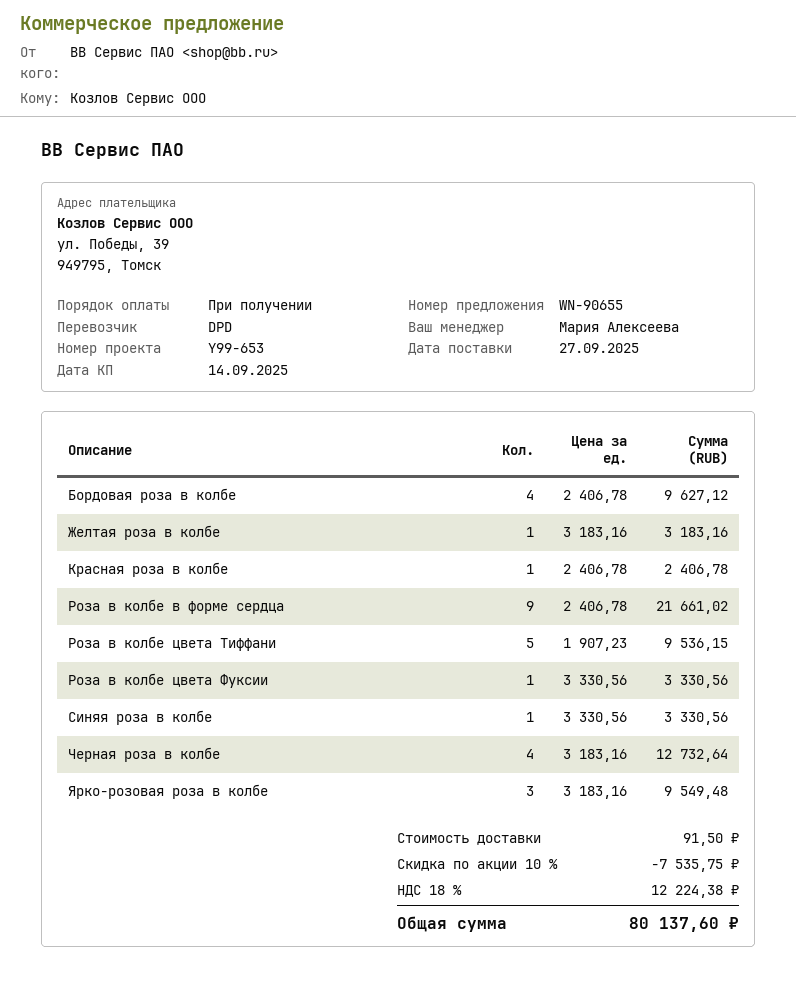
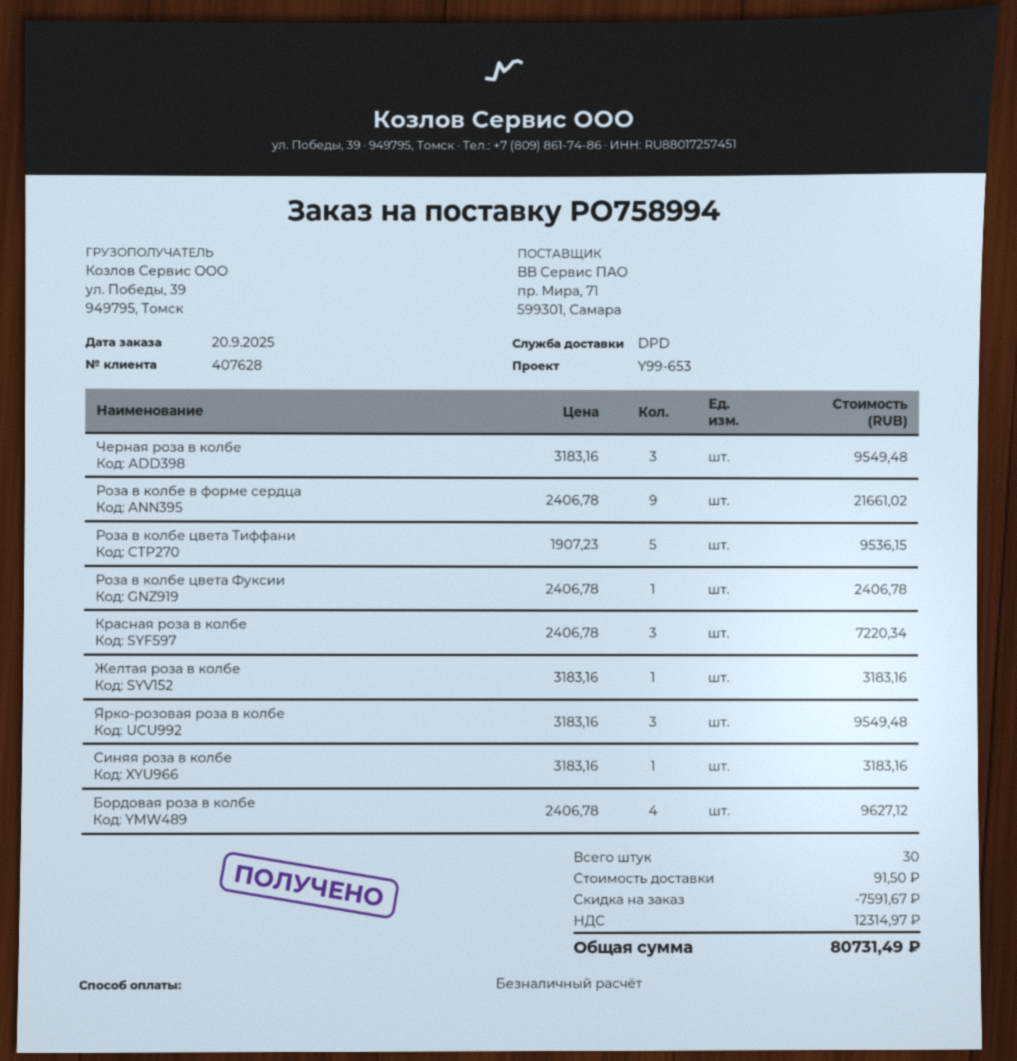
Красная роза в колбе: 1 x 2406.78 = 2406.78 -> 3 x 2406.78 = 7220.34
Роза в колбе цвета Фуксии: 1 x 3330.56 = 3330.56 -> 1 x 2406.78 = 2406.78
Синяя роза в колбе: 1 x 3330.56 = 3330.56 -> 1 x 3183.16 = 3183.16
Черная роза в колбе: 4 x 3183.16 = 12732.64 -> 3 x 3183.16 = 9549.48
discount: 7535.75 -> 7591.67
tax: 12224.38 -> 12314.97
total: 80137.60 -> 80731.49

